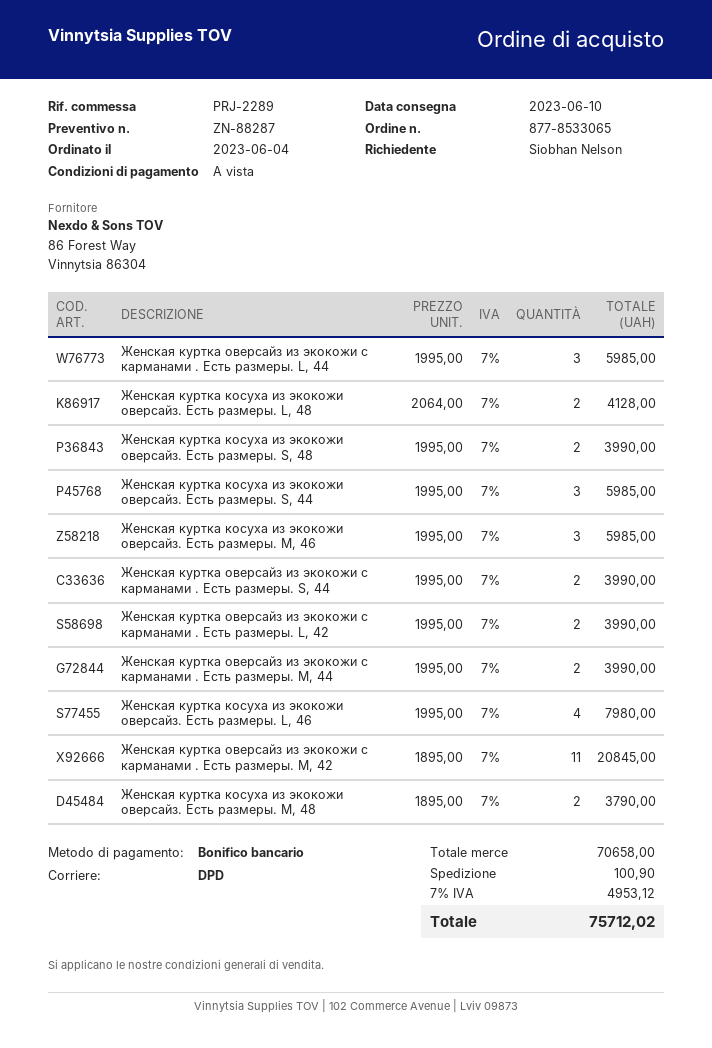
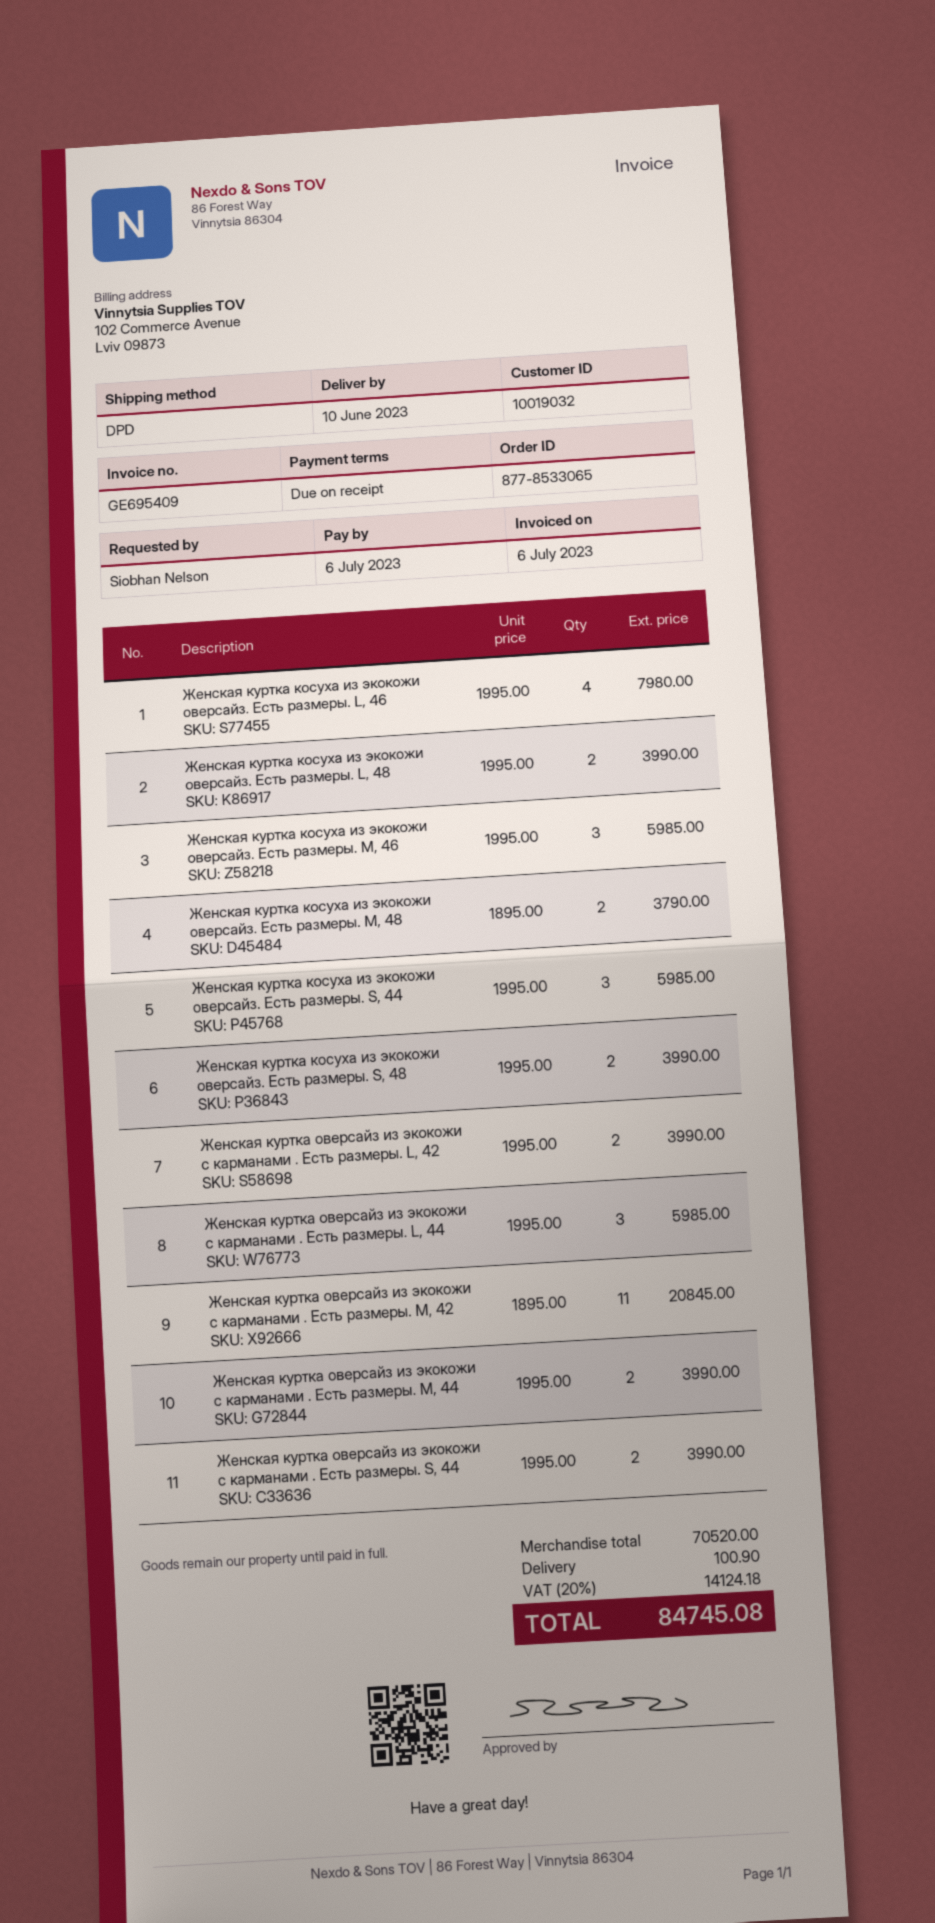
Женская куртка косуха из экокожи оверсайз. Есть размеры. L, 48: 2 x 2064.00 = 4128.00 -> 2 x 1995.00 = 3990.00
subtotal: 70658.00 -> 70520.00
tax: 7% = 4953.12 -> 20% = 14124.18
total: 75712.02 -> 84745.08

